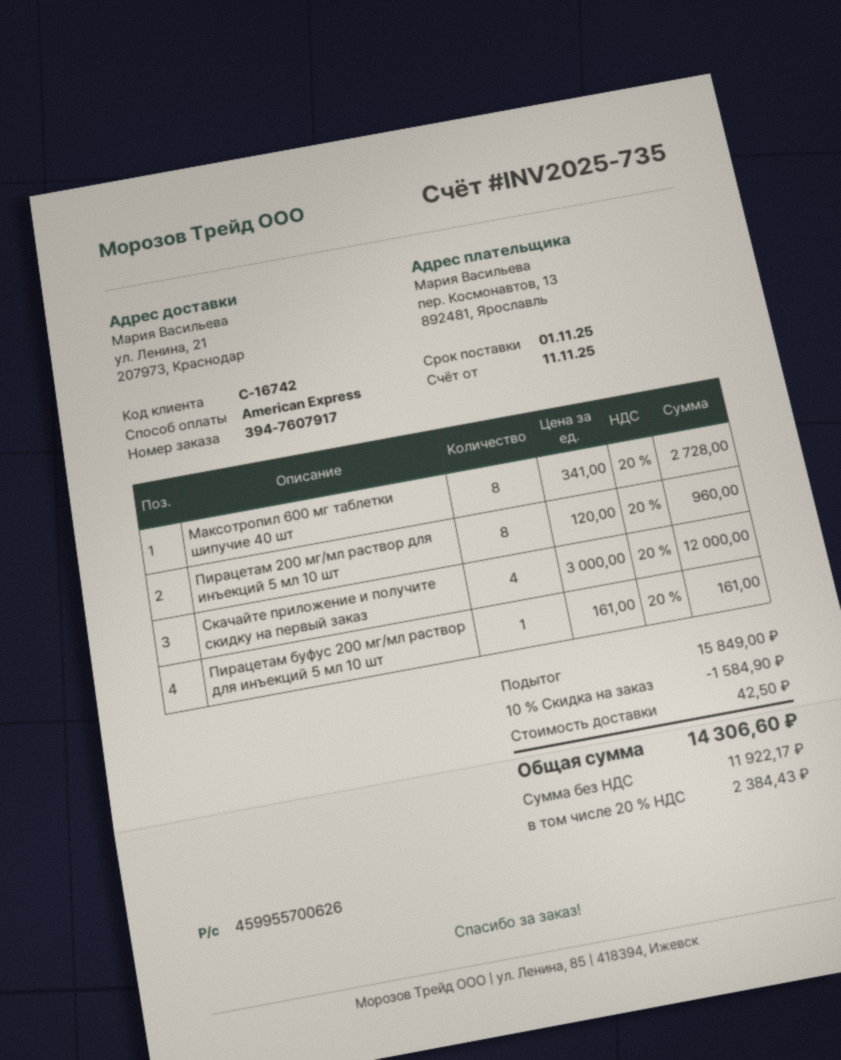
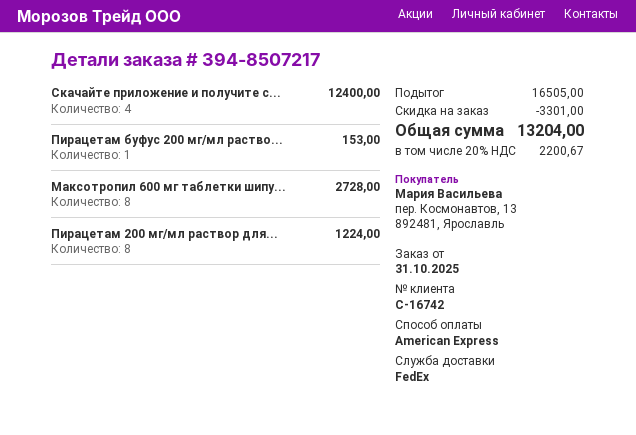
order number: 394-7607917 -> 394-8507217
Пирацетам 200 мг/мл раствор для инъекций 5 мл 10 шт: 8 for 960.00 -> 8 for 1224.00
Скачайте приложение и получите скидку на первый заказ: 4 for 12000.00 -> 4 for 12400.00
Пирацетам буфус 200 мг/мл раствор для инъекций 5 мл 10 шт: 1 for 161.00 -> 1 for 153.00
subtotal: 15849.00 -> 16505.00
discount: 1584.90 -> 3301.00
shipping: 42.50 -> none
tax: 20% = 2384.43 -> 20% = 2200.67
total: 14306.60 -> 13204.00

